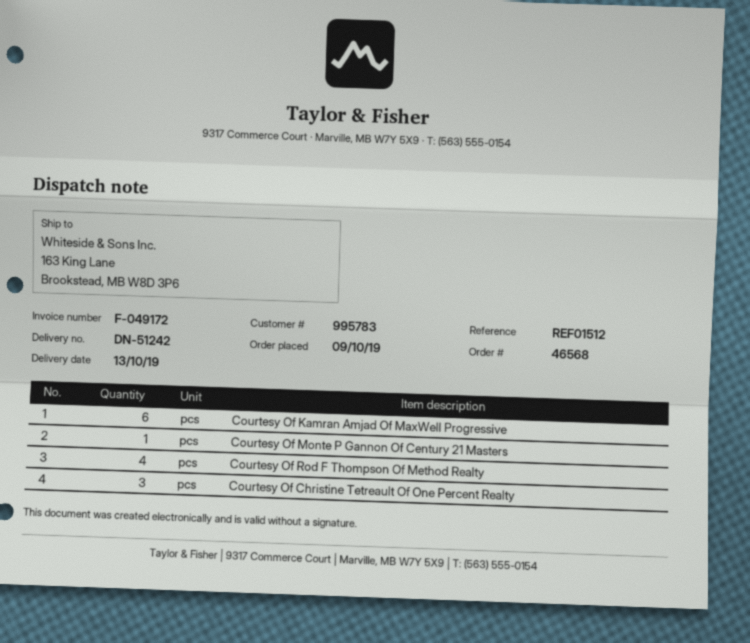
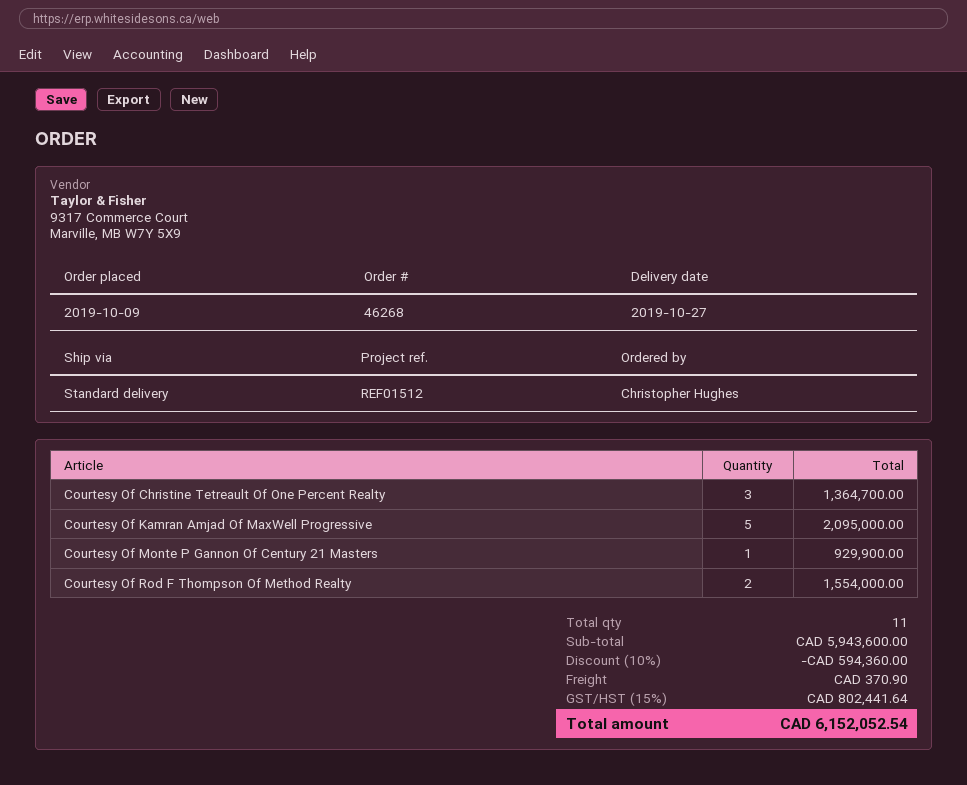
order number: 46568 -> 46268
delivery date: 2019-10-13 -> 2019-10-27
Courtesy Of Kamran Amjad Of MaxWell Progressive: 6 -> 5
Courtesy Of Rod F Thompson Of Method Realty: 4 -> 2

